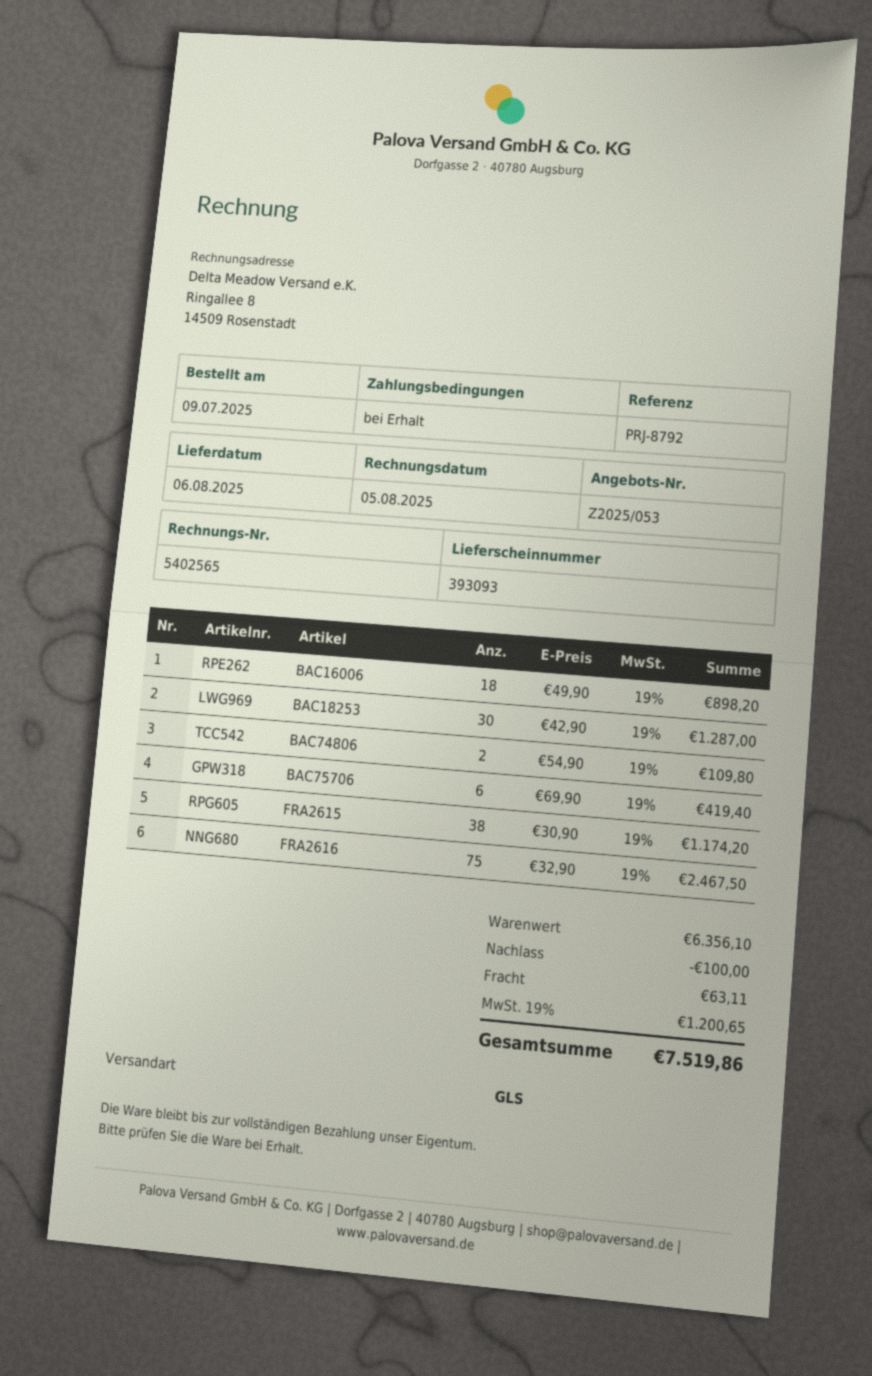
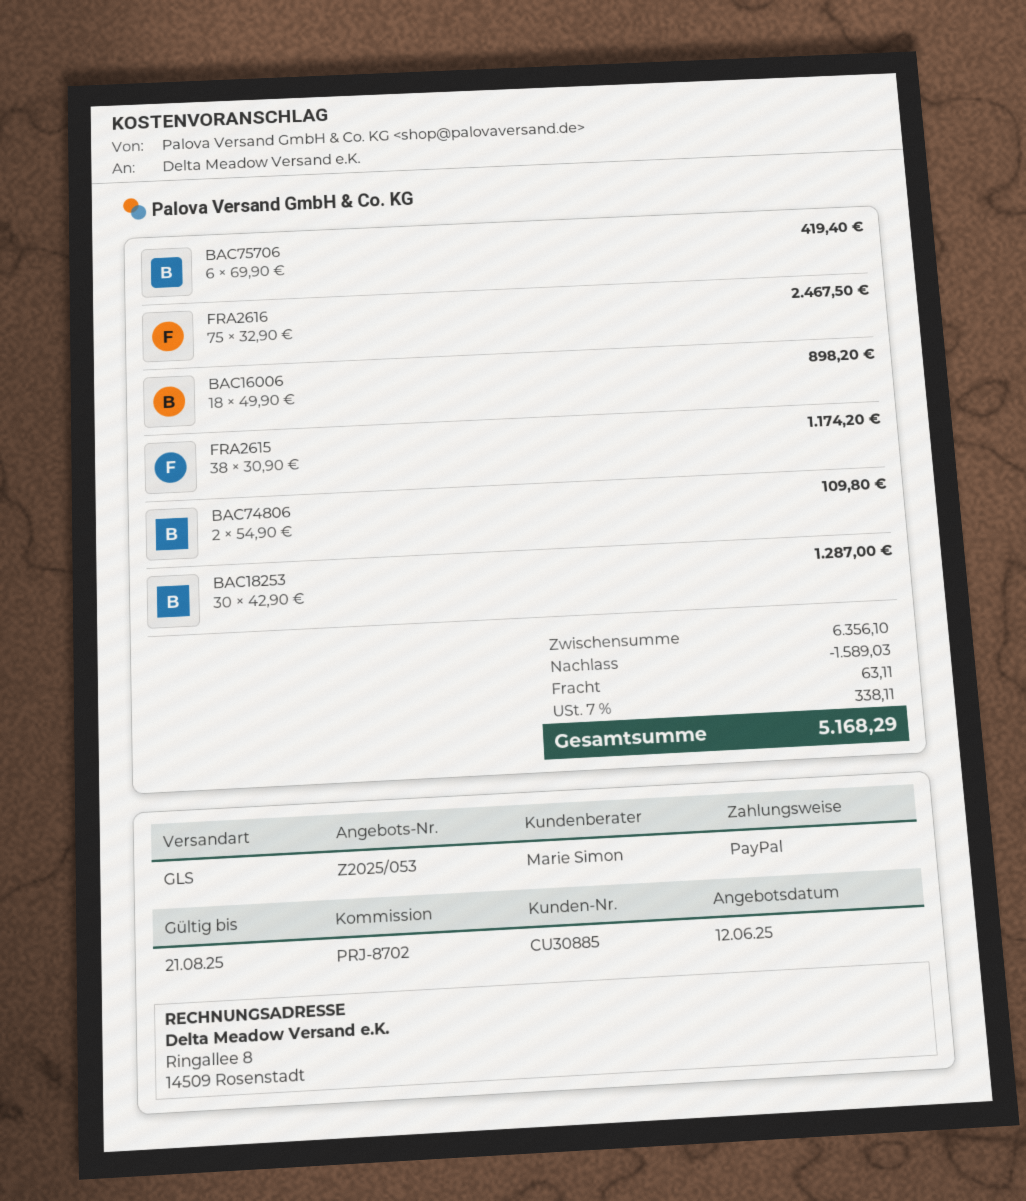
reference: PRJ-8792 -> PRJ-8702
discount: 100.00 -> 1589.03
tax: 19% = 1200.65 -> 7% = 338.11
total: 7519.86 -> 5168.29

